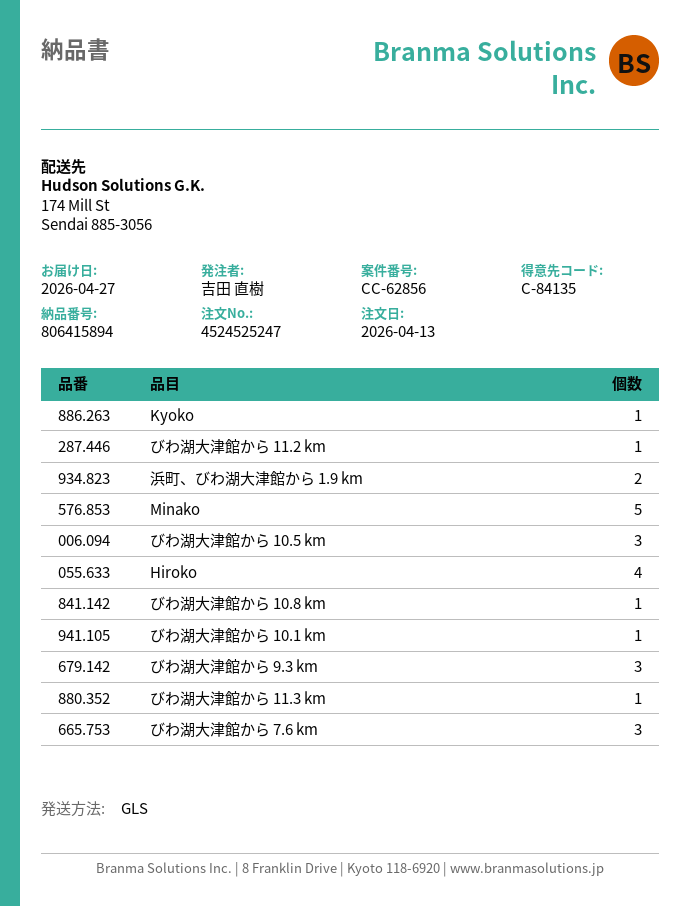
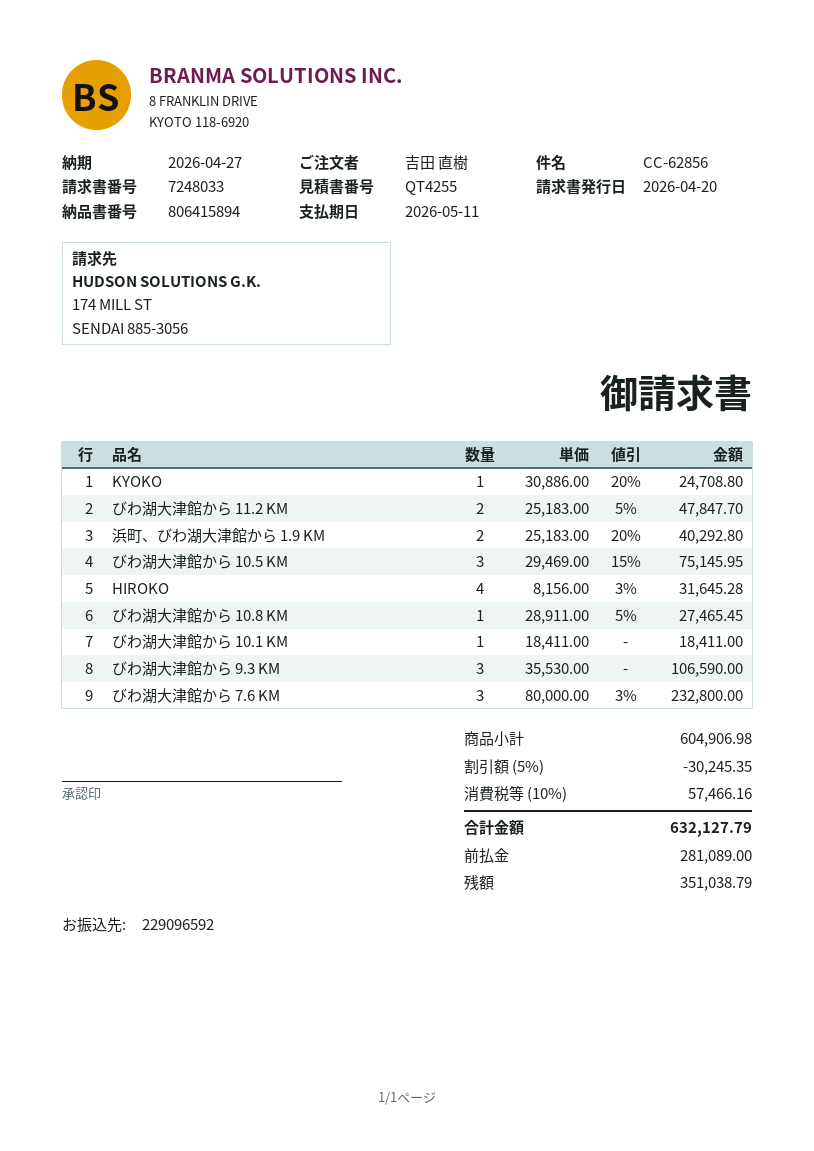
びわ湖大津館から 11.2 km: 1 -> 2
Minako: 5 -> none
びわ湖大津館から 11.3 km: 1 -> none

